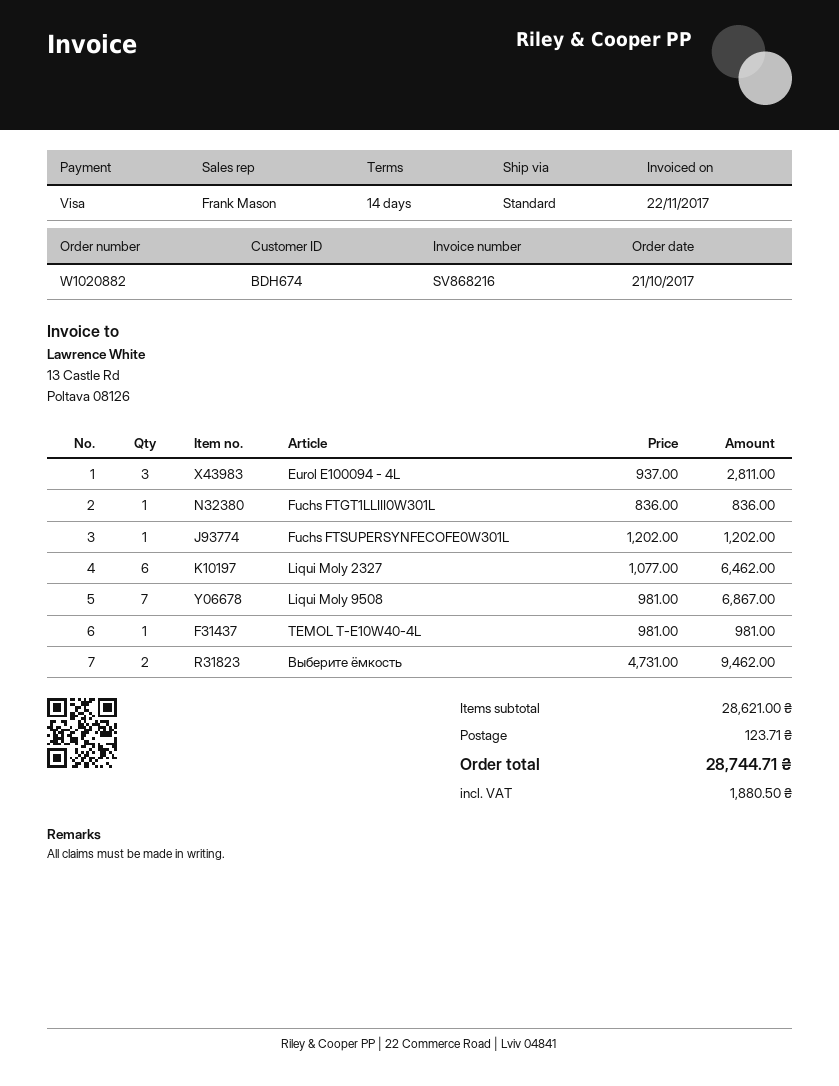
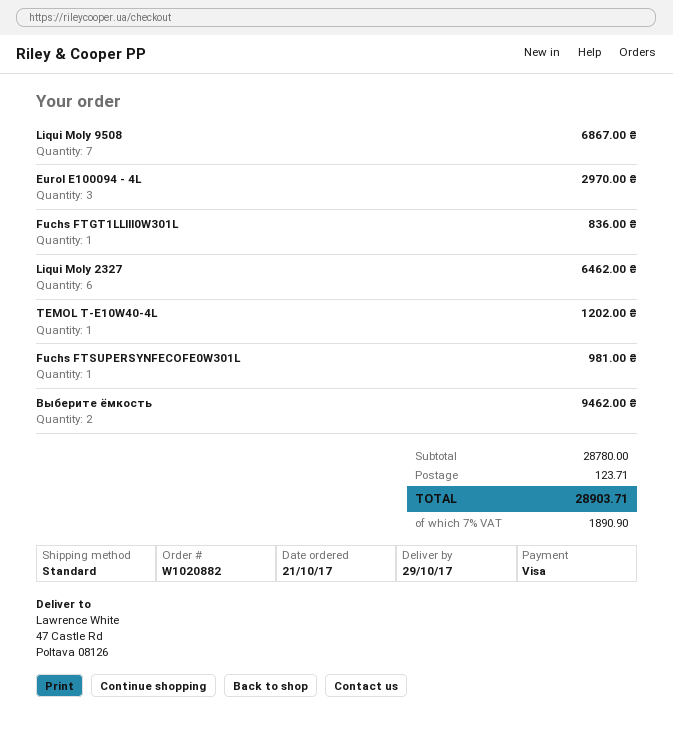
Eurol E100094 - 4L: 3 for 2811.00 -> 3 for 2970.00
Fuchs FTSUPERSYNFECOFE0W301L: 1 for 1202.00 -> 1 for 981.00
TEMOL T-E10W40-4L: 1 for 981.00 -> 1 for 1202.00
subtotal: 28621.00 -> 28780.00
tax: 1880.50 -> 1890.90
total: 28744.71 -> 28903.71

